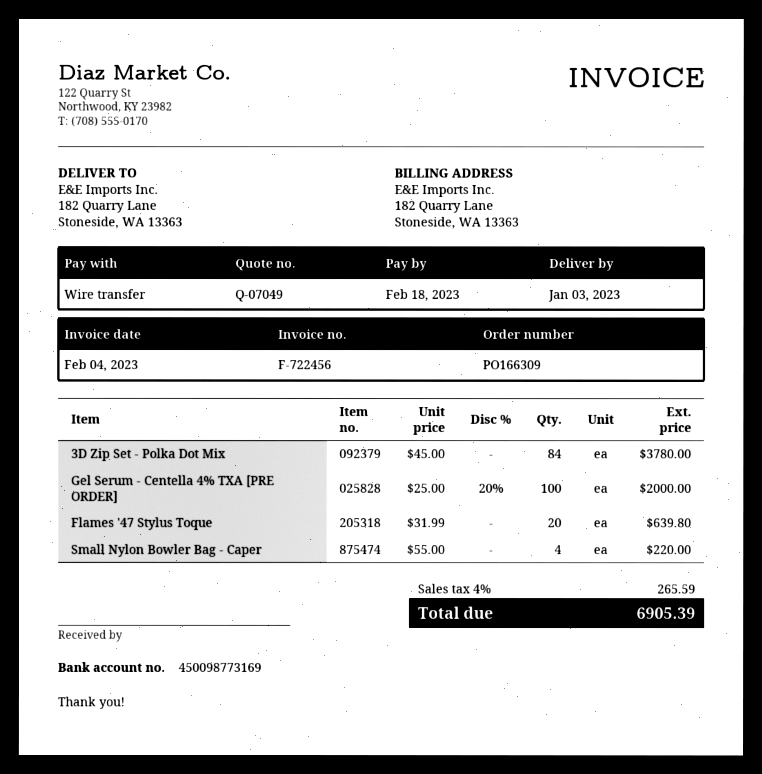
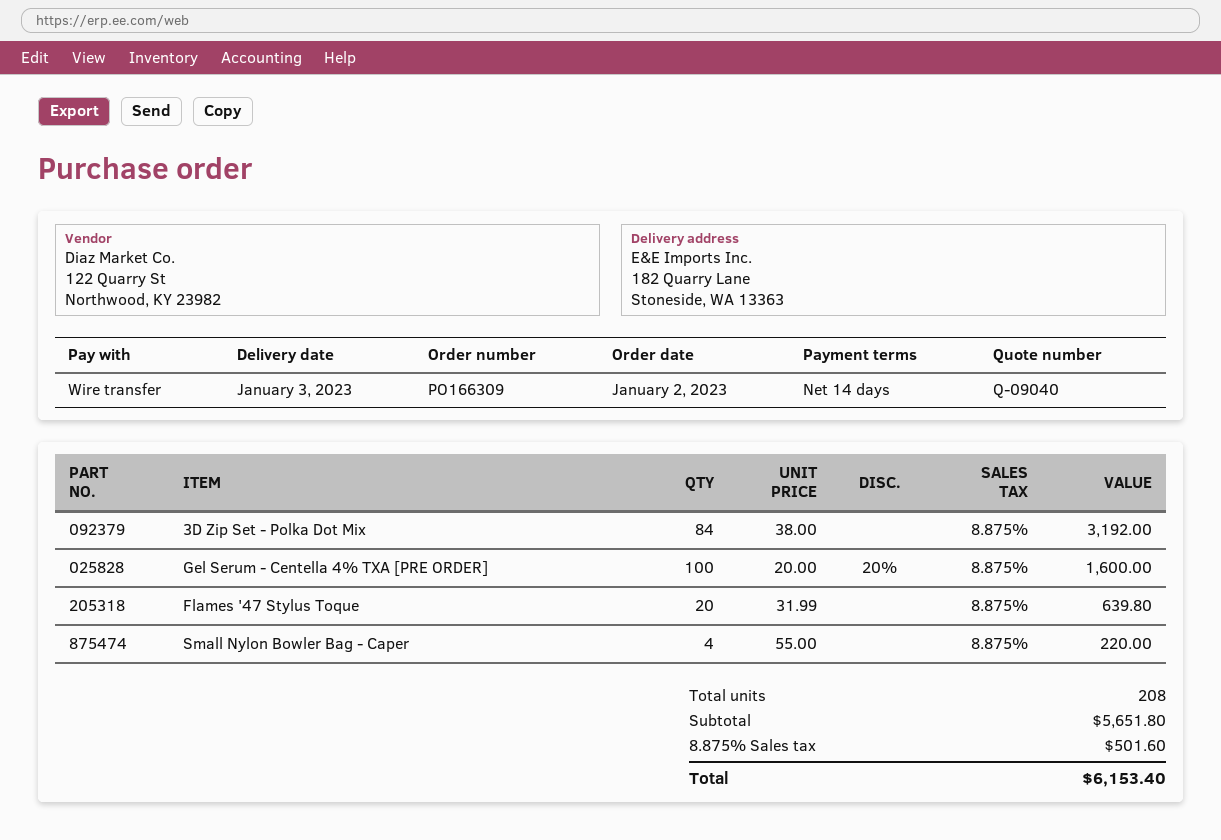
quote number: Q-07049 -> Q-09040
3D Zip Set - Polka Dot Mix: 84 x 45.00 = 3780.00 -> 84 x 38.00 = 3192.00
Gel Serum - Centella 4% TXA [PRE ORDER]: 100 x 25.00 - 20% = 2000.00 -> 100 x 20.00 - 20% = 1600.00
tax: 4% = 265.59 -> 8.875% = 501.60
total: 6905.39 -> 6153.40

